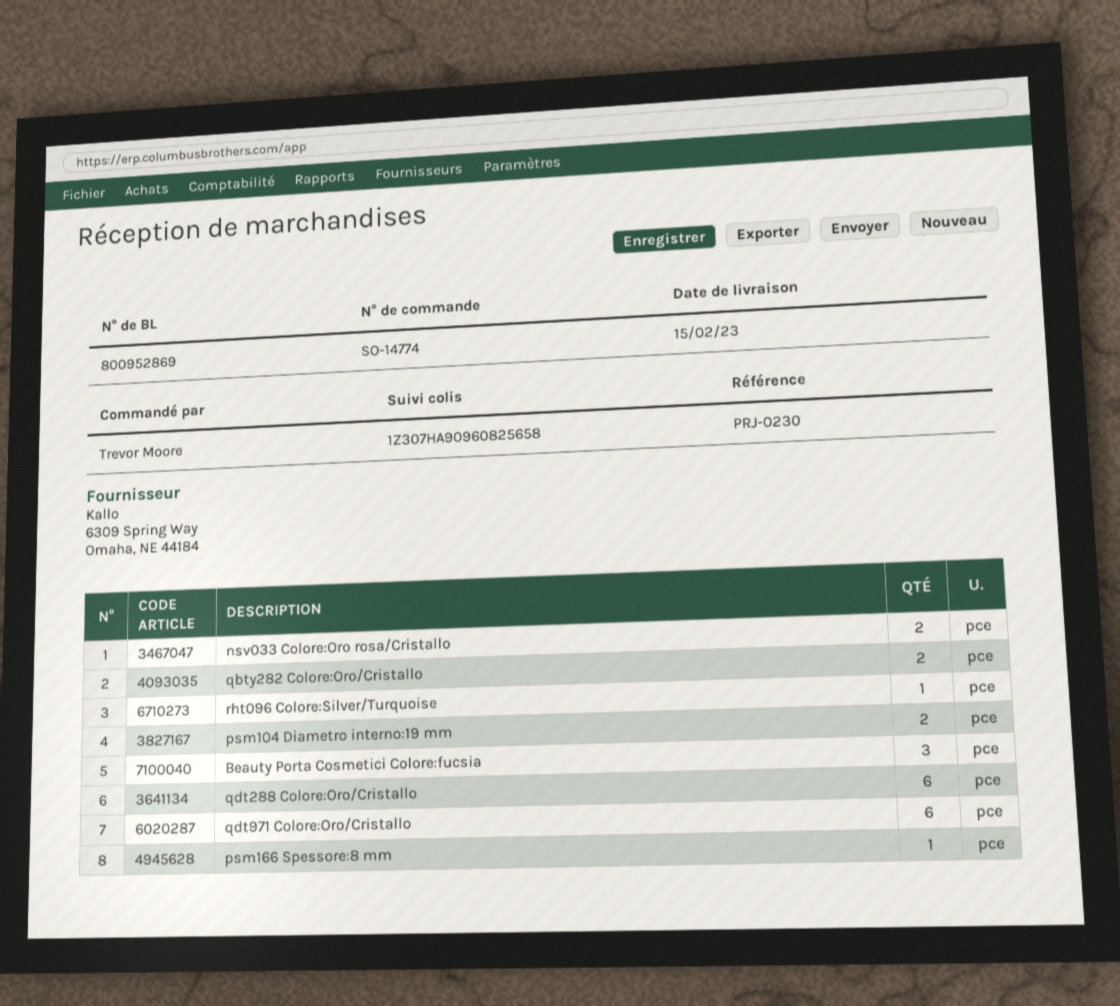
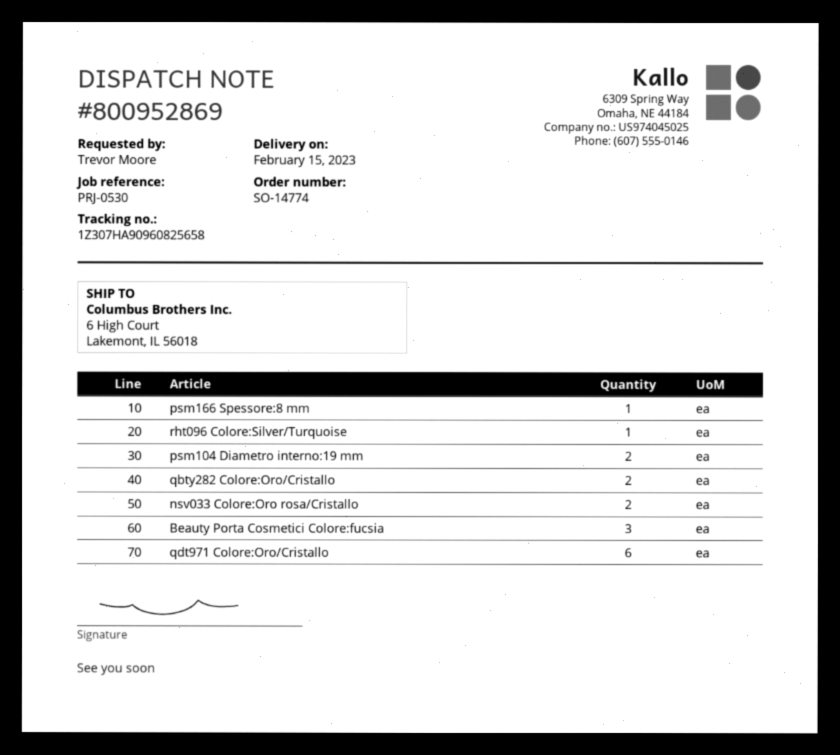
reference: PRJ-0230 -> PRJ-0530
qdt288 Colore:Oro/Cristallo: 6 -> none

